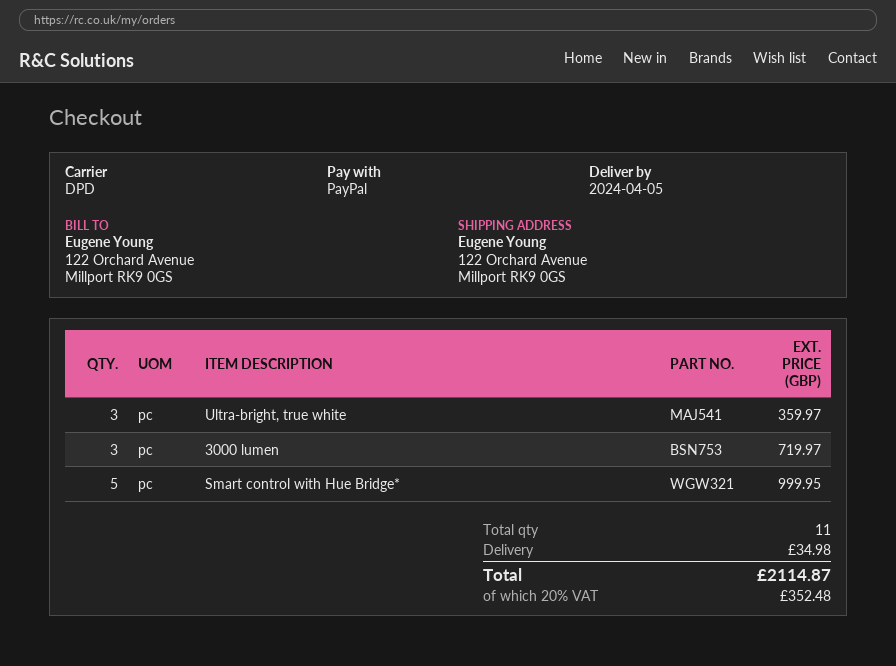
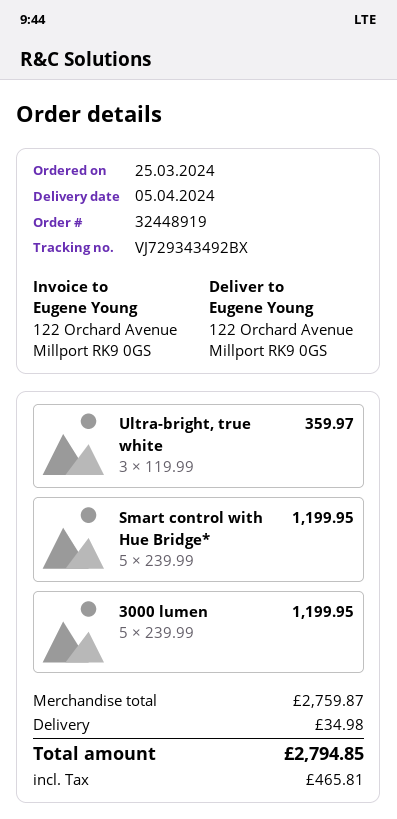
3000 lumen: 3 for 719.97 -> 5 for 1199.95
Smart control with Hue Bridge*: 5 for 999.95 -> 5 for 1199.95
tax: 352.48 -> 465.81
total: 2114.87 -> 2794.85

